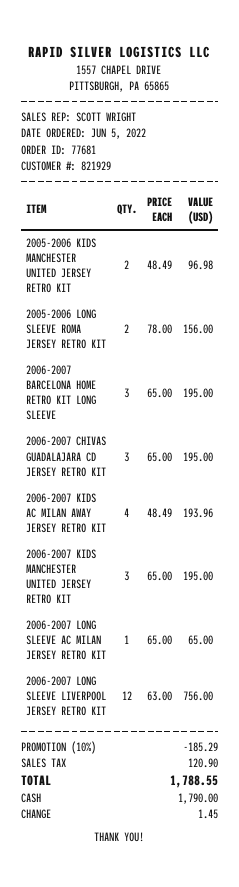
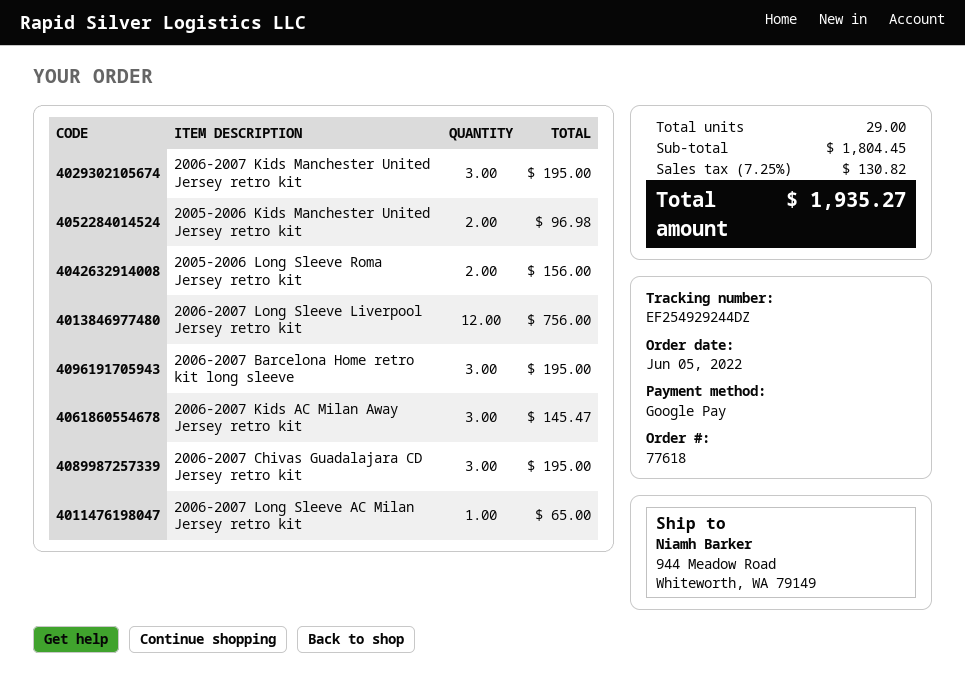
order number: 77681 -> 77618
payment method: cash -> Google Pay
2006-2007 KIDS AC MILAN AWAY JERSEY RETRO KIT: 4 for 193.96 -> 3 for 145.47
discount: 10% = 185.29 -> none
tax: 120.90 -> 130.82
total: 1788.55 -> 1935.27

